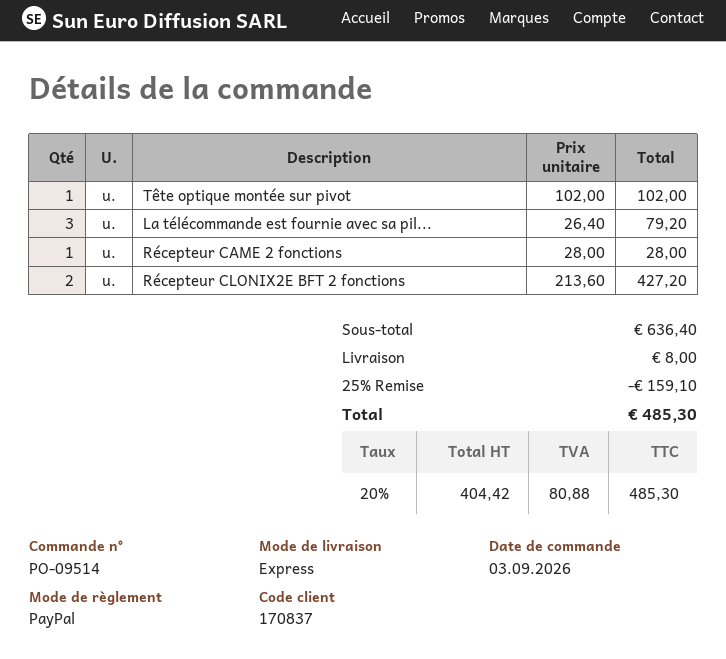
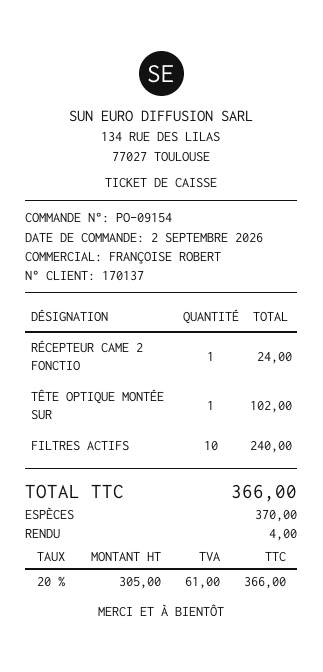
order number: PO-09514 -> PO-09154
order date: 2026-09-03 -> 2026-09-02
customer number: 170837 -> 170137
payment method: PayPal -> cash
La télécommande est fournie avec sa pil...: 3 for 79.20 -> none
Récepteur CAME 2 fonctions: 1 for 28.00 -> 1 for 24.00
Récepteur CLONIX2E BFT 2 fonctions: 2 for 427.20 -> none
FILTRES ACTIFS: none -> 10 for 240.00
discount: 25% = 159.10 -> none
shipping: 8.00 -> none
net: 404.42 -> 305.00
tax: 20% = 80.88 -> 20% = 61.00
total: 485.30 -> 366.00

